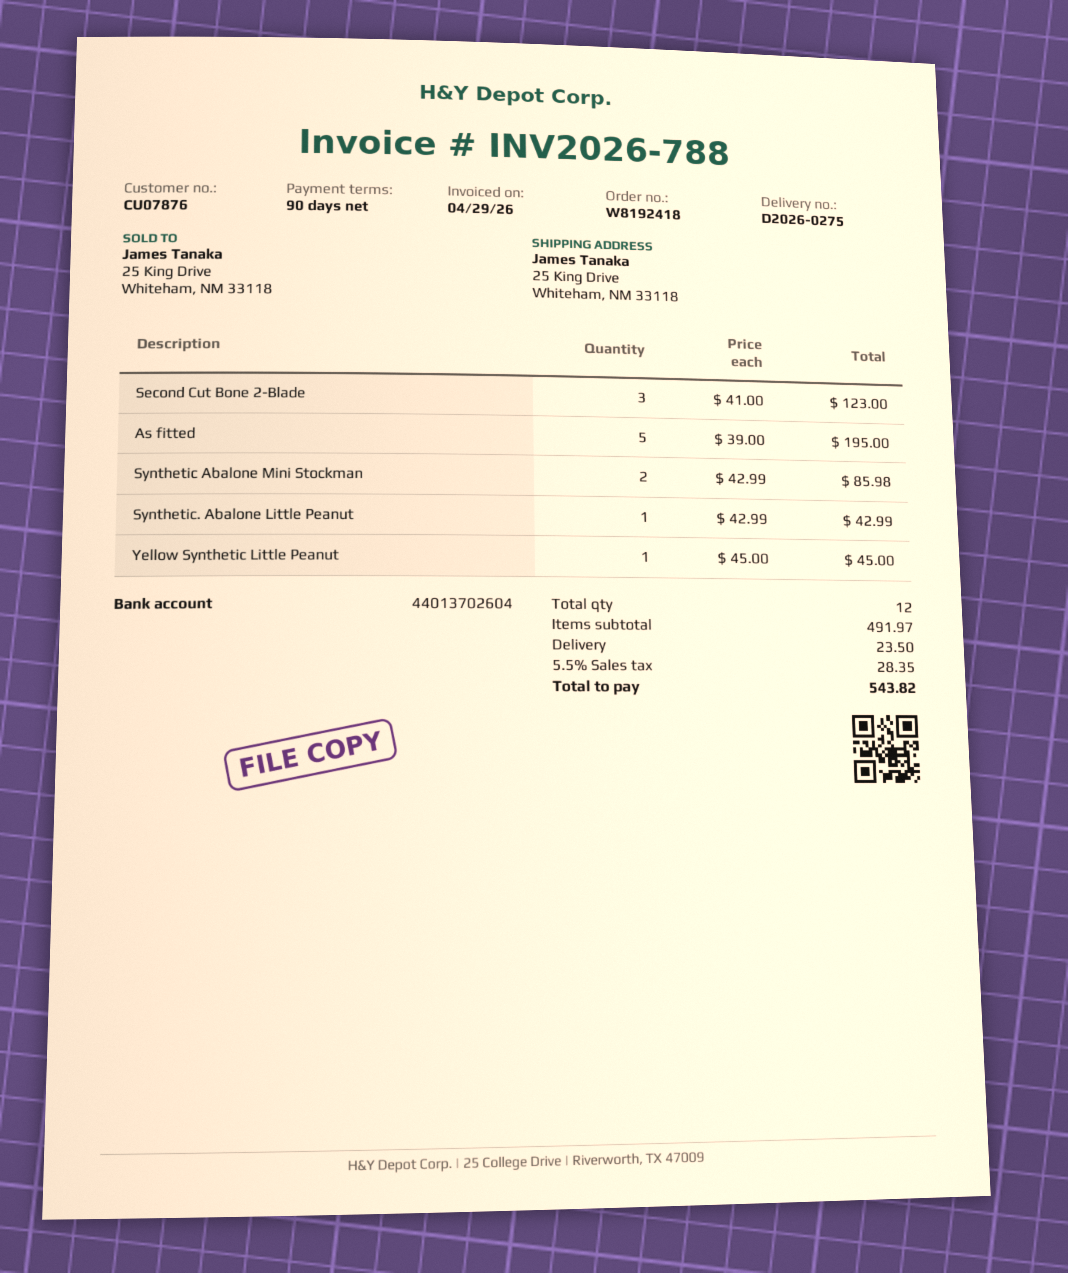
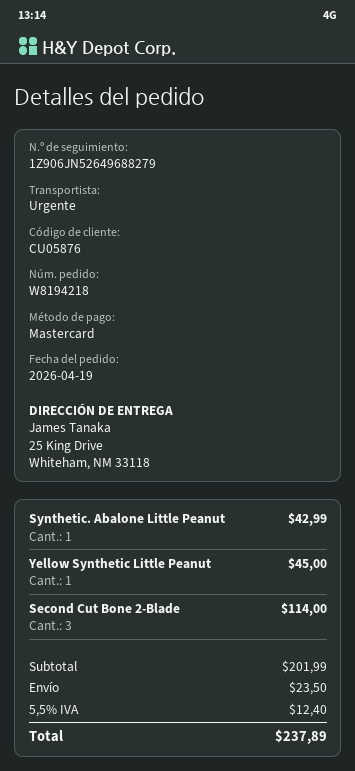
order number: W8192418 -> W8194218
customer number: CU07876 -> CU05876
Second Cut Bone 2-Blade: 3 for 123.00 -> 3 for 114.00
As fitted: 5 for 195.00 -> none
Synthetic Abalone Mini Stockman: 2 for 85.98 -> none
subtotal: 491.97 -> 201.99
tax: 5.5% = 28.35 -> 5.5% = 12.40
total: 543.82 -> 237.89

